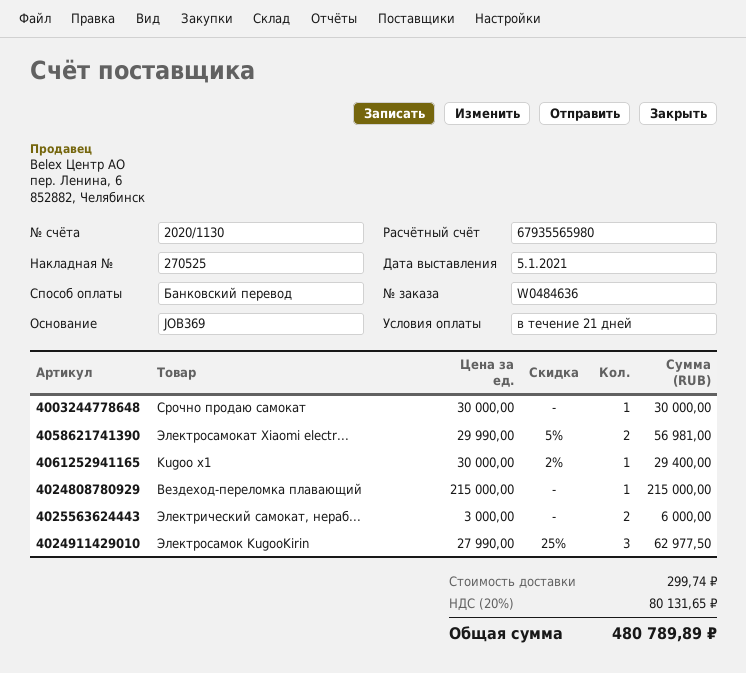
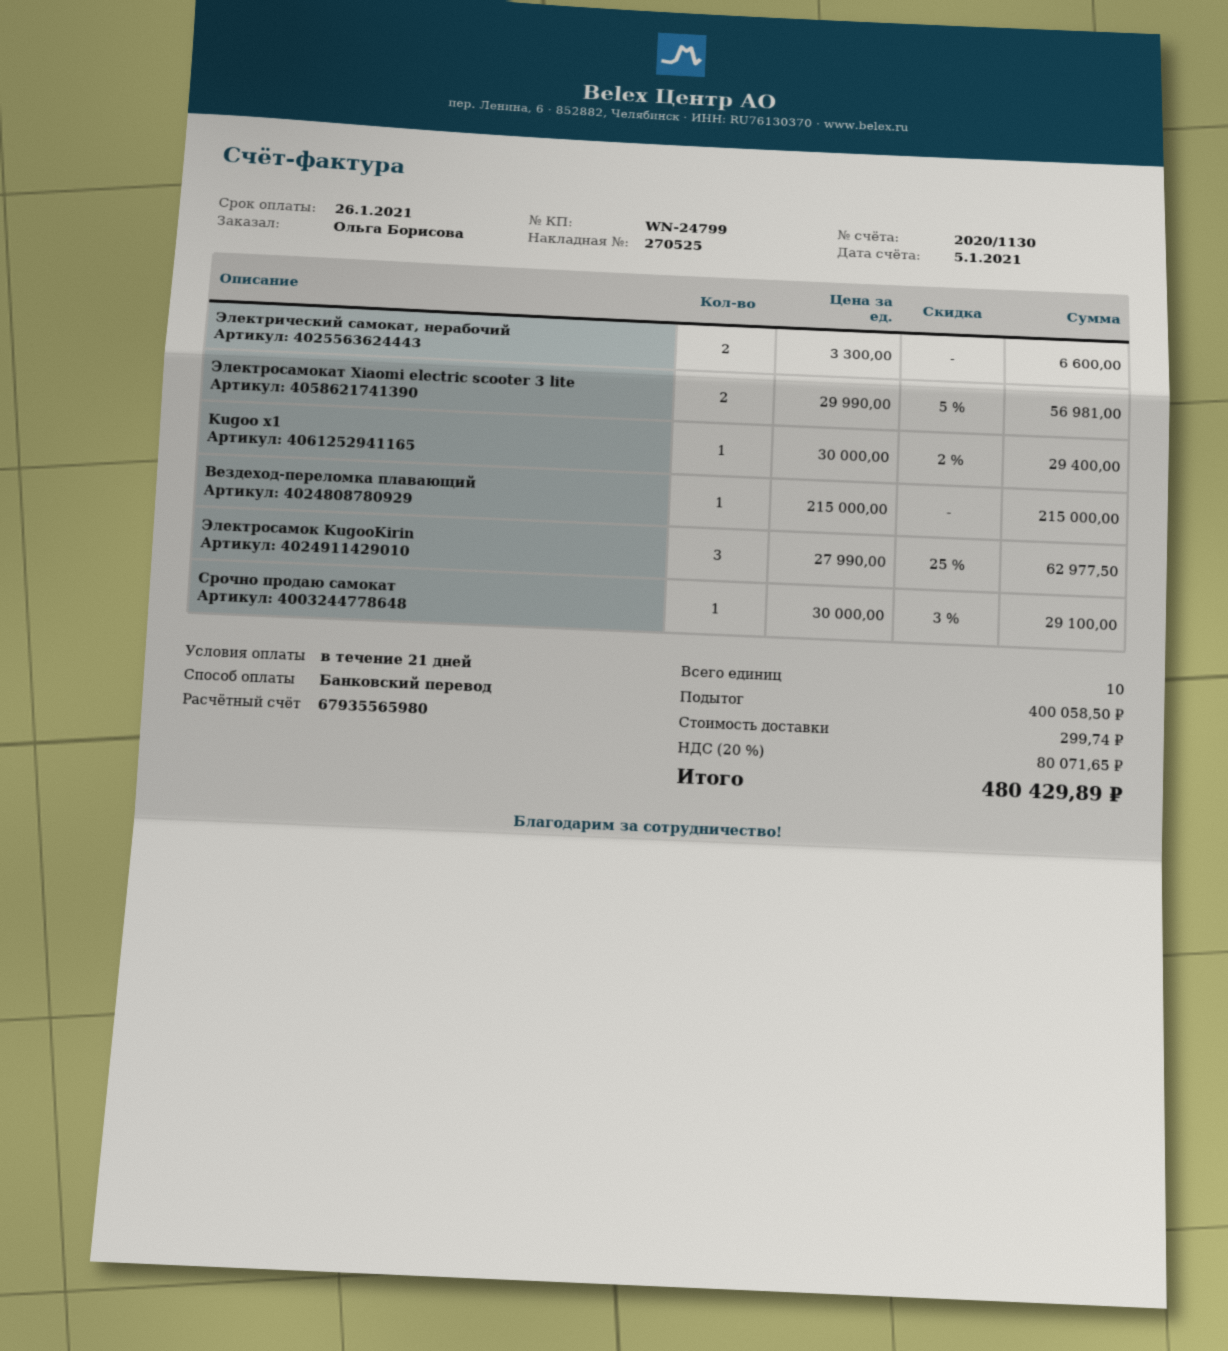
Срочно продаю самокат: 1 x 30000.00 = 30000.00 -> 1 x 30000.00 - 3% = 29100.00
Электрический самокат, нераб...: 2 x 3000.00 = 6000.00 -> 2 x 3300.00 = 6600.00
tax: 20% = 80131.65 -> 20% = 80071.65
total: 480789.89 -> 480429.89

